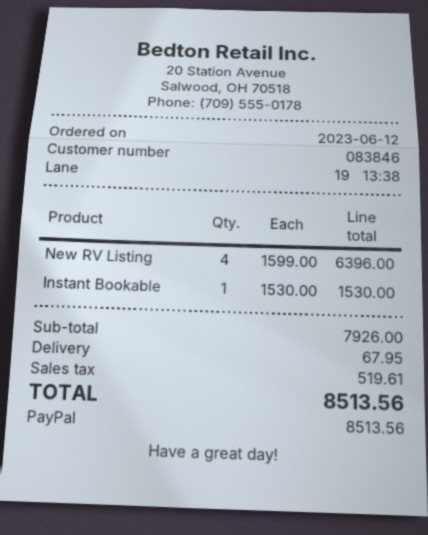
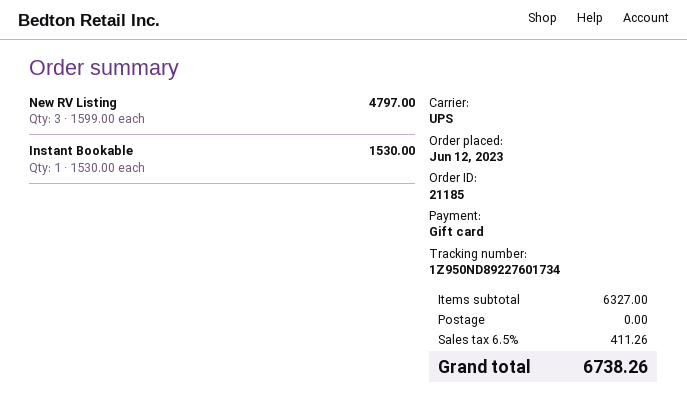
payment method: PayPal -> gift card
New RV Listing: 4 x 1599.00 = 6396.00 -> 3 x 1599.00 = 4797.00
subtotal: 7926.00 -> 6327.00
shipping: 67.95 -> 0.00
tax: 519.61 -> 411.26
total: 8513.56 -> 6738.26

